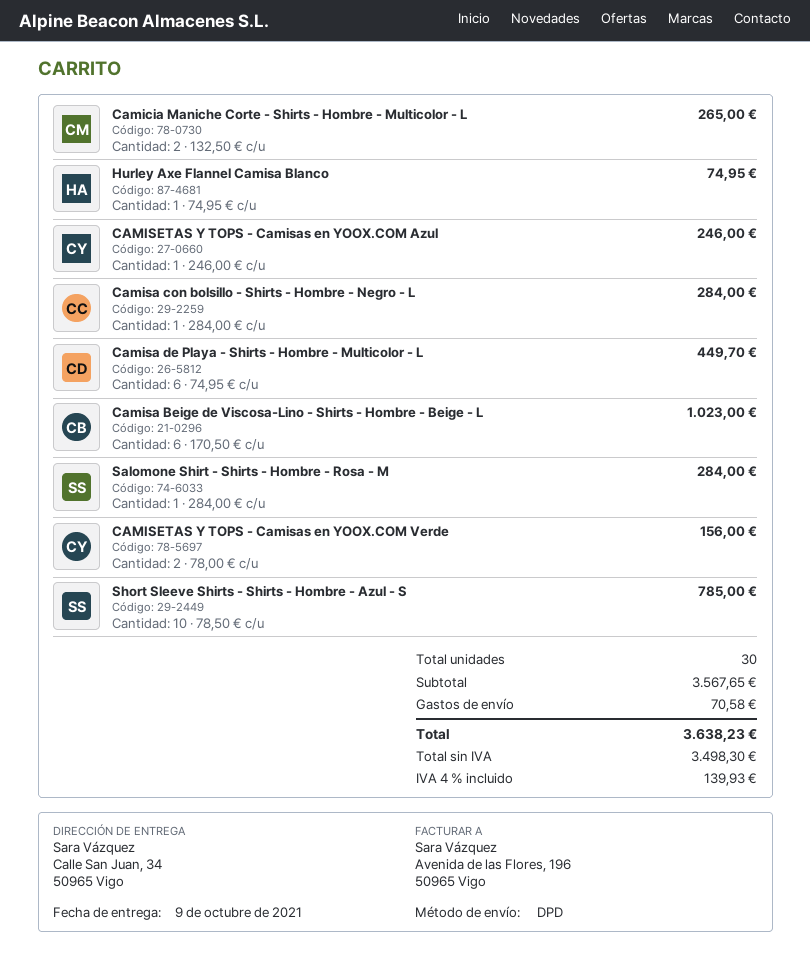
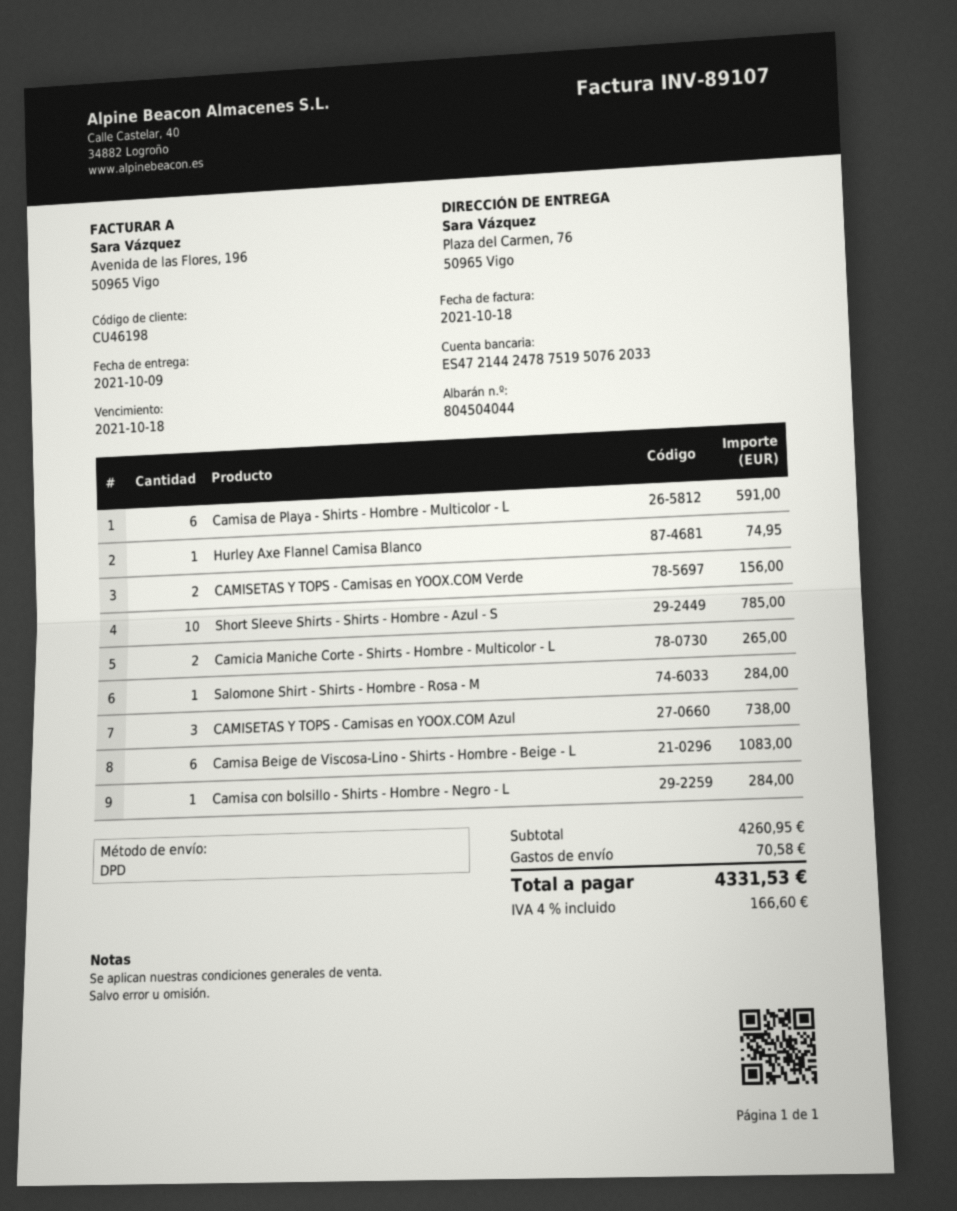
ship to: Calle San Juan, 34, 50965 Vigo -> Plaza del Carmen, 76, 50965 Vigo
CAMISETAS Y TOPS - Camisas en YOOX.COM Azul: 1 for 246.00 -> 3 for 738.00
Camisa de Playa - Shirts - Hombre - Multicolor - L: 6 for 449.70 -> 6 for 591.00
Camisa Beige de Viscosa-Lino - Shirts - Hombre - Beige - L: 6 for 1023.00 -> 6 for 1083.00
subtotal: 3567.65 -> 4260.95
tax: 4% = 139.93 -> 4% = 166.60
total: 3638.23 -> 4331.53

